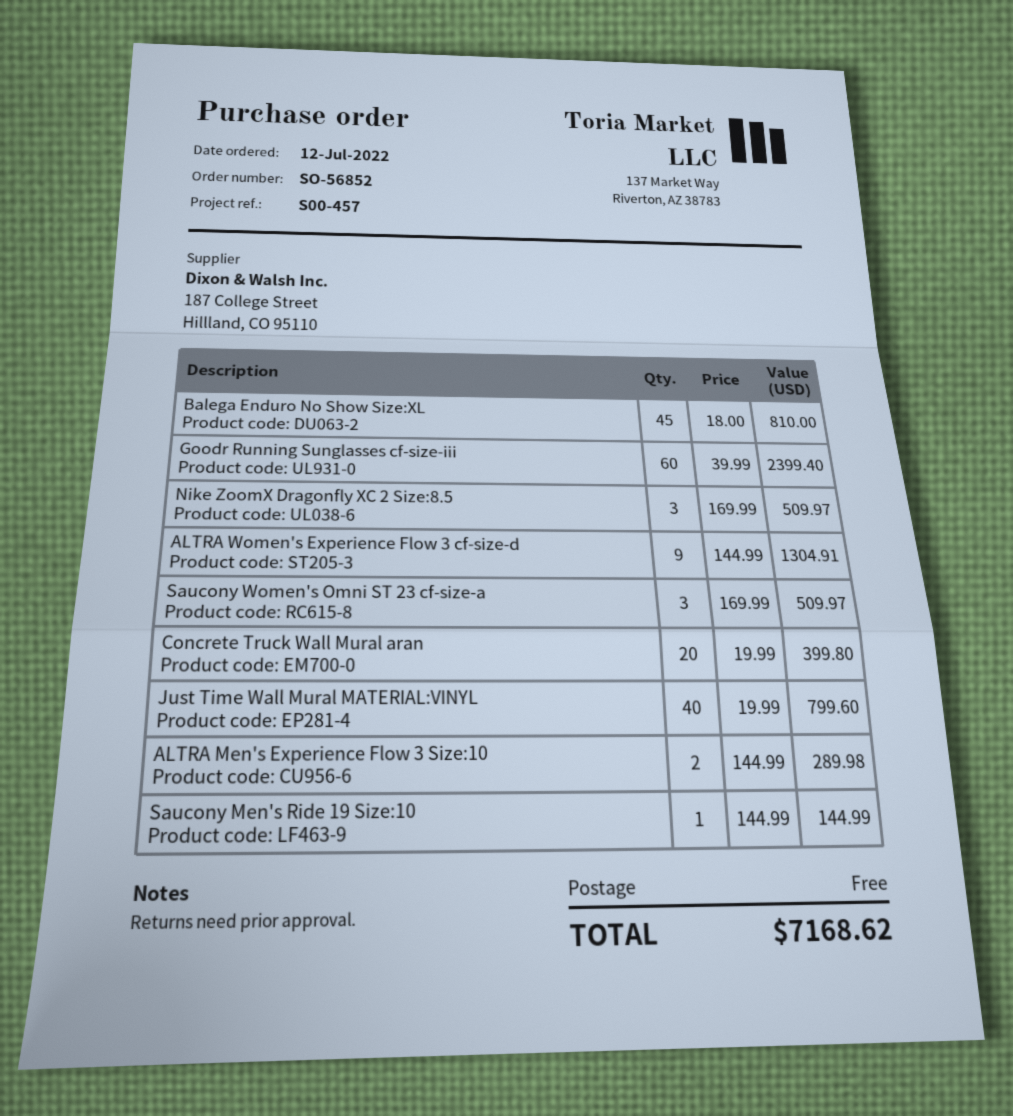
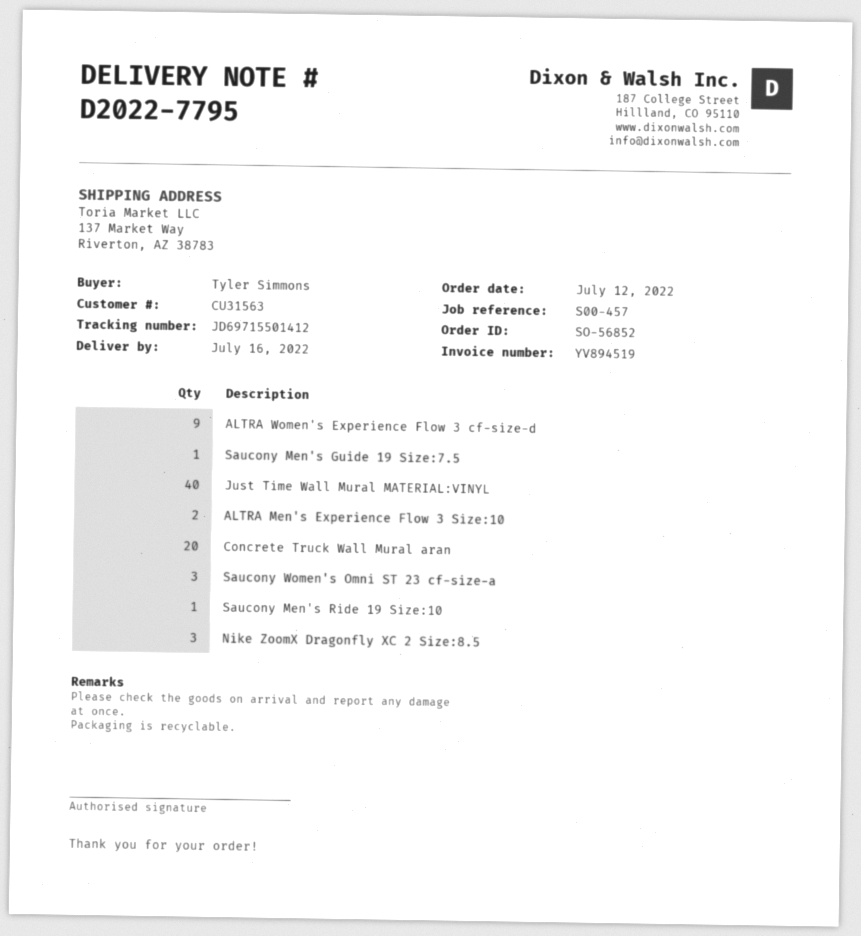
Balega Enduro No Show Size:XL: 45 -> none
Goodr Running Sunglasses cf-size-iii: 60 -> none
Saucony Men's Guide 19 Size:7.5: none -> 1

